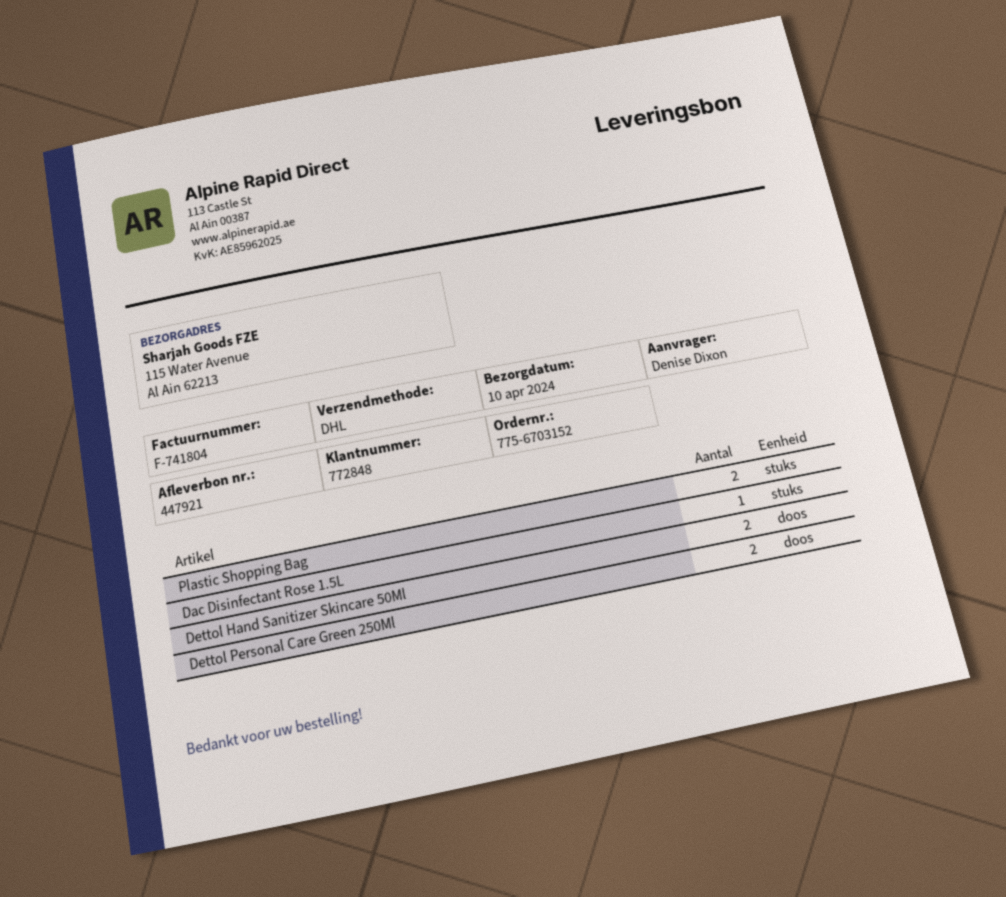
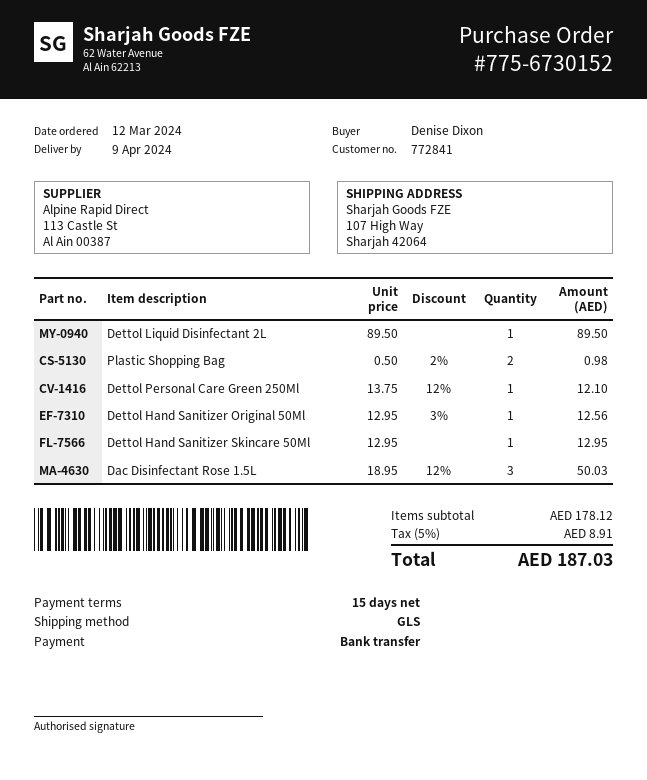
order number: 775-6703152 -> 775-6730152
delivery date: 2024-04-10 -> 2024-04-09
customer number: 772848 -> 772841
shipping method: DHL -> GLS
ship to: 115 Water Avenue, Al Ain 62213 -> 107 High Way, Sharjah 42064
Dac Disinfectant Rose 1.5L: 1 -> 3
Dettol Hand Sanitizer Skincare 50Ml: 2 -> 1
Dettol Personal Care Green 250Ml: 2 -> 1
Dettol Liquid Disinfectant 2L: none -> 1
Dettol Hand Sanitizer Original 50Ml: none -> 1

